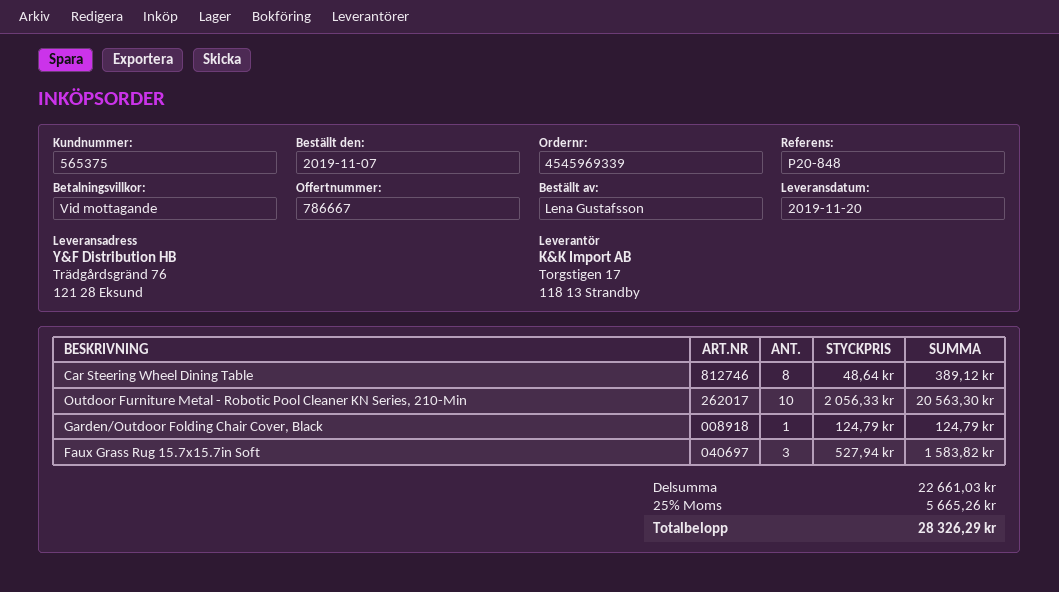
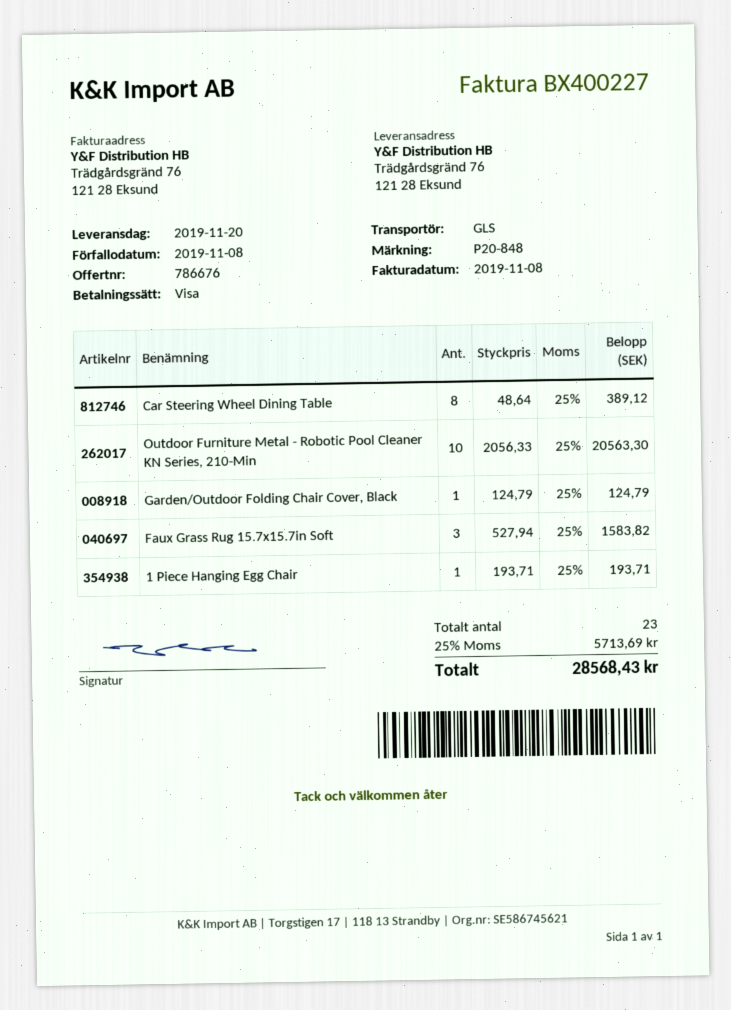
quote number: 786667 -> 786676
1 Piece Hanging Egg Chair: none -> 1 x 193.71 = 193.71
tax: 25% = 5665.26 -> 25% = 5713.69
total: 28326.29 -> 28568.43

